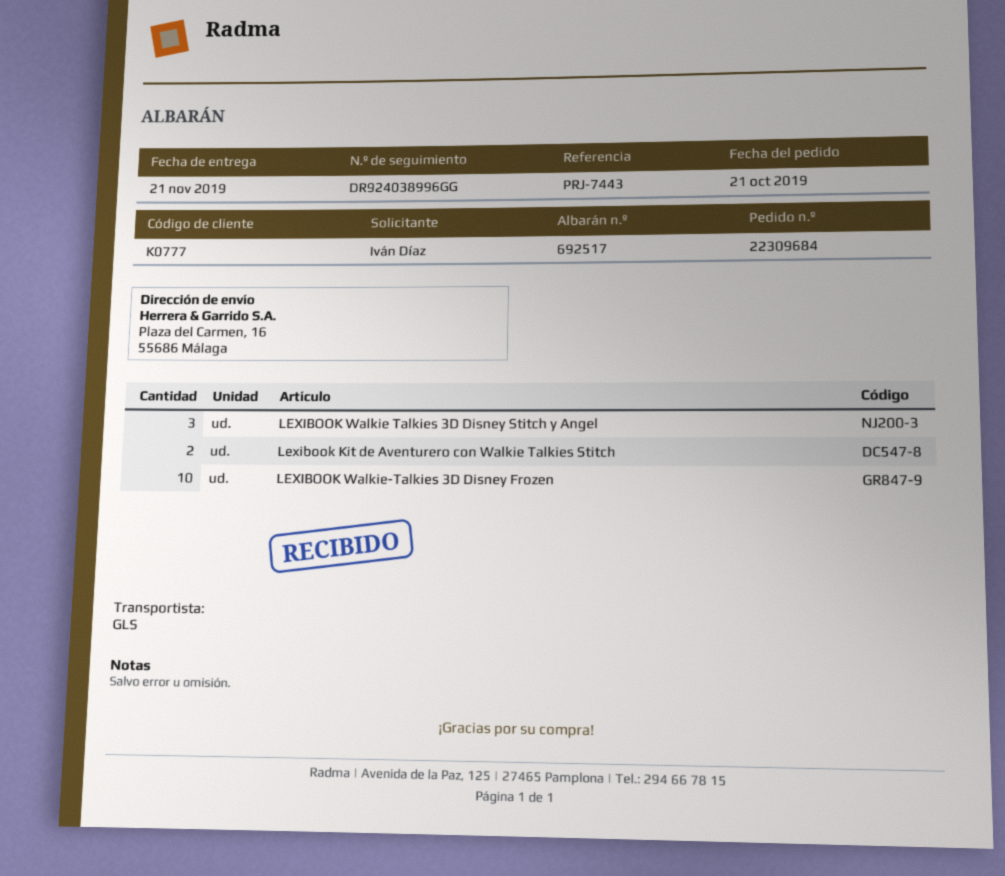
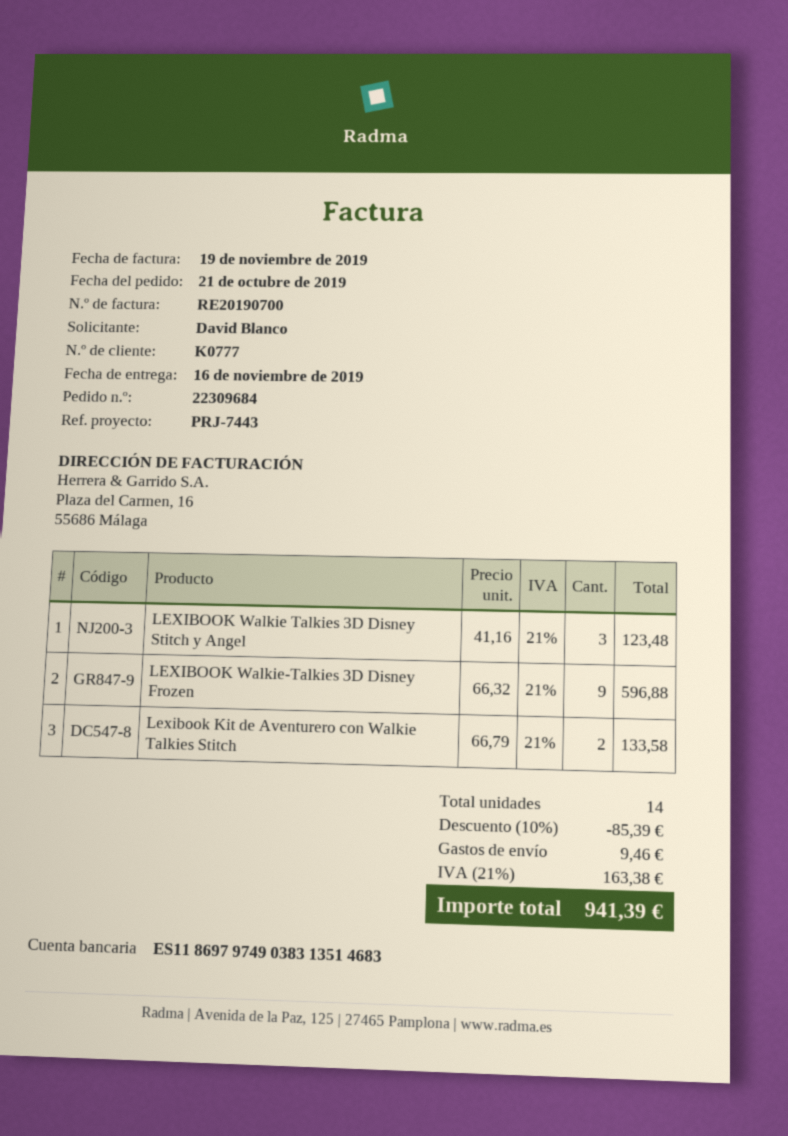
delivery date: 2019-11-21 -> 2019-11-16
ordered by: Iván Díaz -> David Blanco
LEXIBOOK Walkie-Talkies 3D Disney Frozen: 10 -> 9

